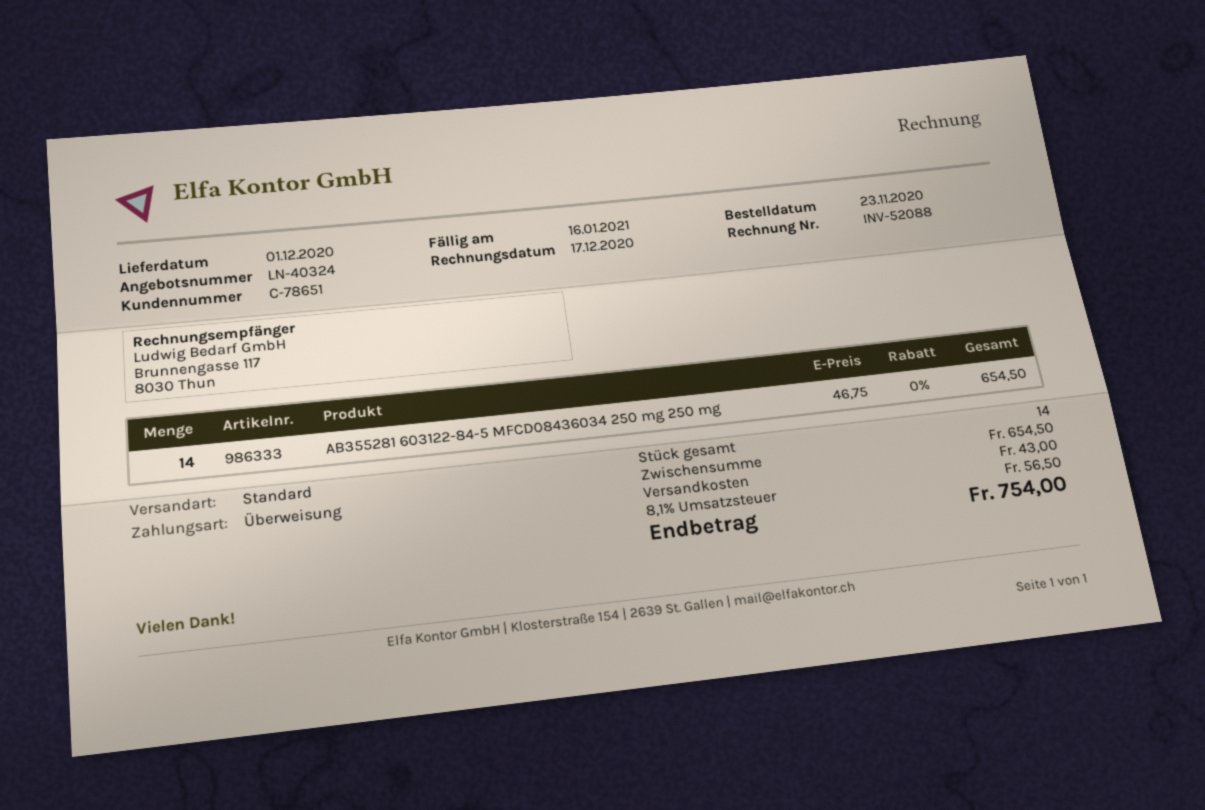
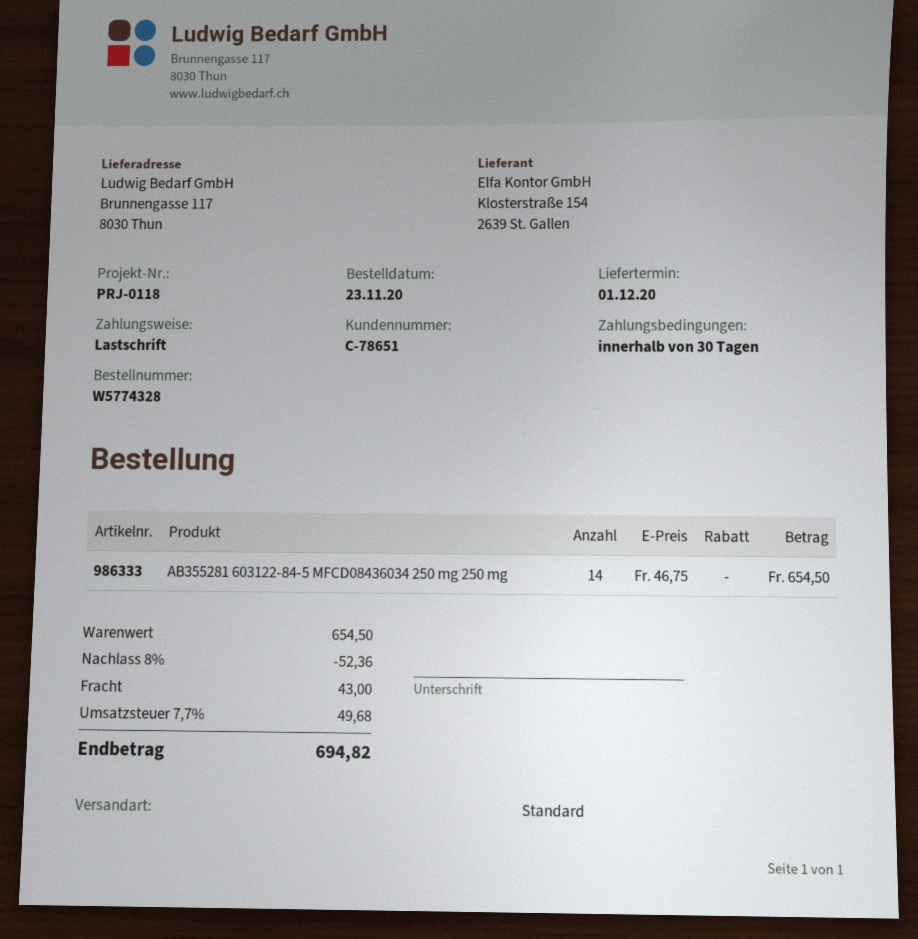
payment method: bank transfer -> direct debit
discount: none -> 8% = 52.36
tax: 8.1% = 56.50 -> 7.7% = 49.68
total: 754.00 -> 694.82

